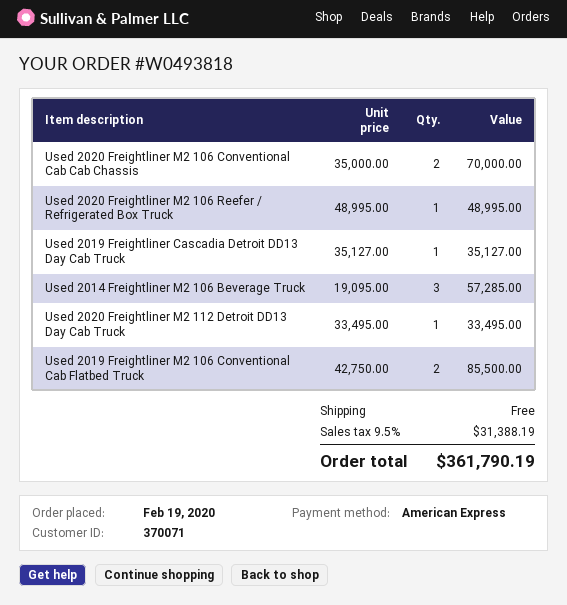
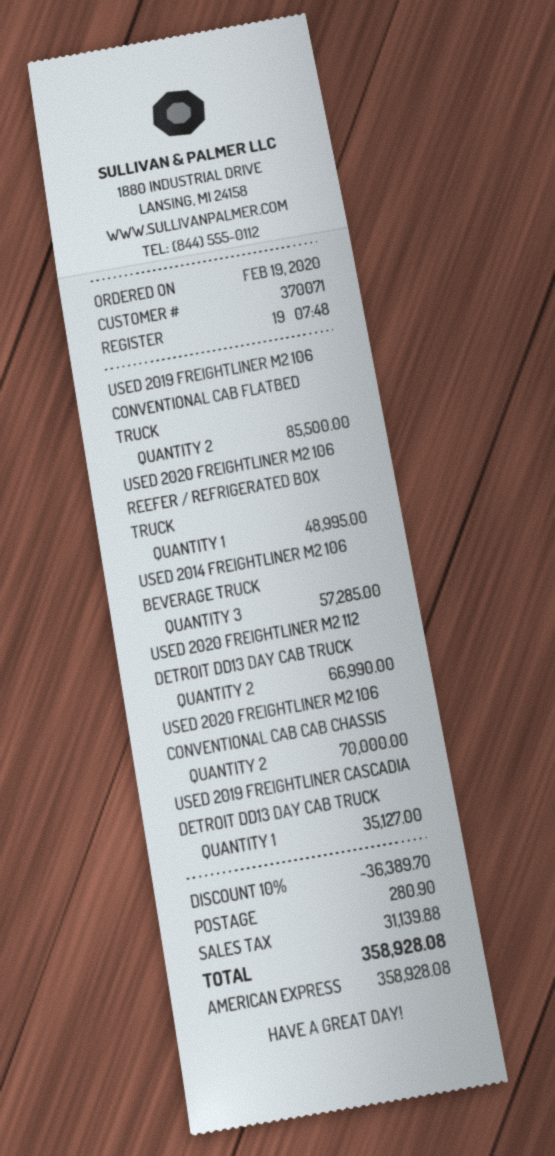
Used 2020 Freightliner M2 112 Detroit DD13 Day Cab Truck: 1 for 33495.00 -> 2 for 66990.00
discount: none -> 10% = 36389.70
shipping: 0.00 -> 280.90
tax: 31388.19 -> 31139.88
total: 361790.19 -> 358928.08

